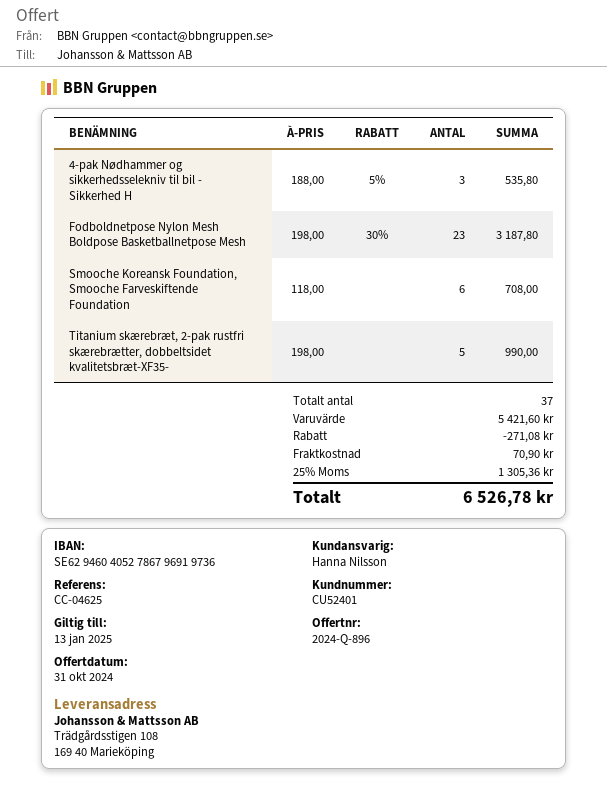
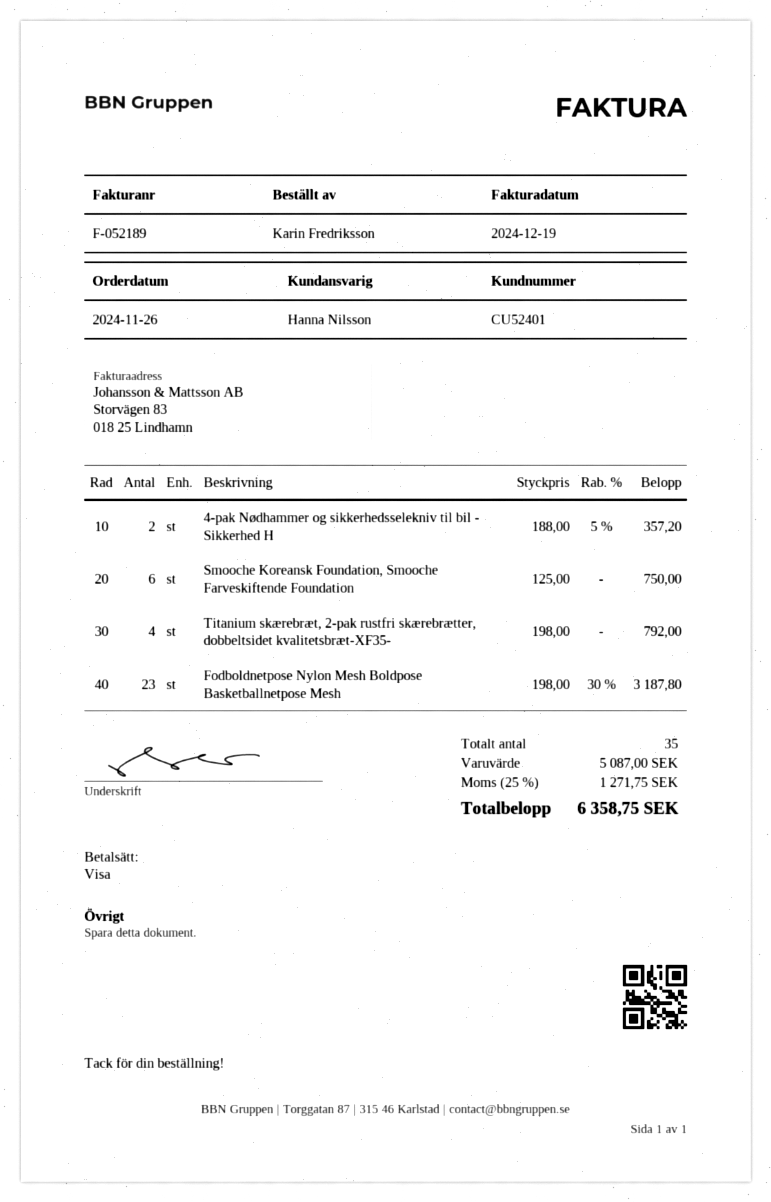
4-pak Nødhammer og sikkerhedsselekniv til bil - Sikkerhed H: 3 x 188.00 - 5% = 535.80 -> 2 x 188.00 - 5% = 357.20
Smooche Koreansk Foundation, Smooche Farveskiftende Foundation: 6 x 118.00 = 708.00 -> 6 x 125.00 = 750.00
Titanium skærebræt, 2-pak rustfri skærebrætter, dobbeltsidet kvalitetsbræt-XF35-: 5 x 198.00 = 990.00 -> 4 x 198.00 = 792.00
total quantity: 37 -> 35
subtotal: 5421.60 -> 5087.00
discount: 271.08 -> none
shipping: 70.90 -> none
tax: 25% = 1305.36 -> 25% = 1271.75
total: 6526.78 -> 6358.75

